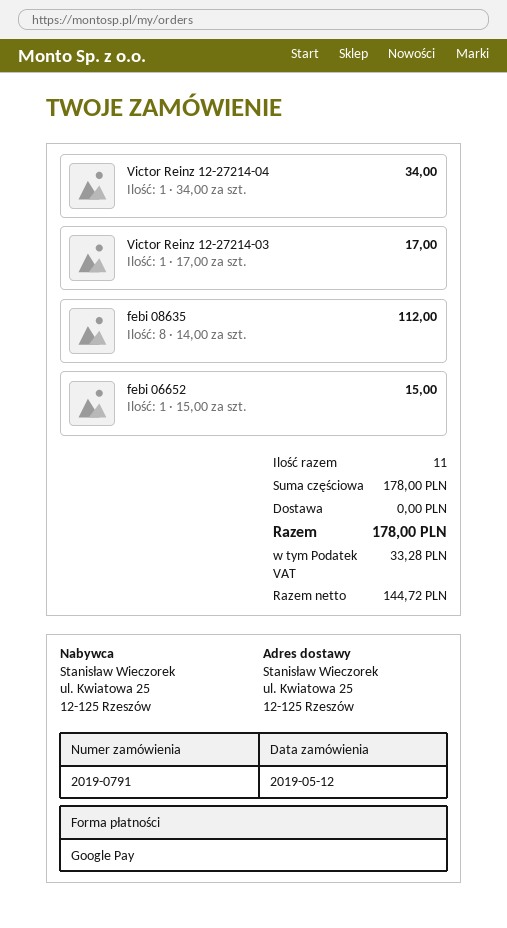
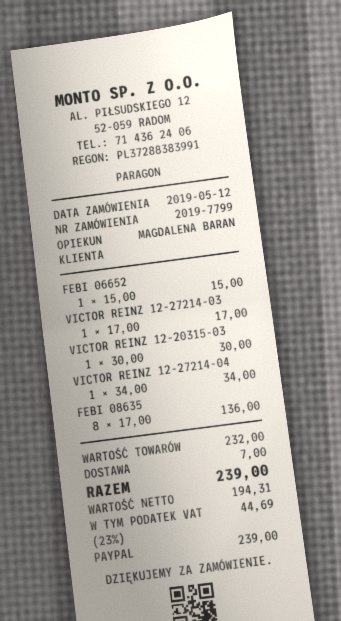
order number: 2019-0791 -> 2019-7799
payment method: Google Pay -> PayPal
febi 08635: 8 x 14.00 = 112.00 -> 8 x 17.00 = 136.00
VICTOR REINZ 12-20315-03: none -> 1 x 30.00 = 30.00
subtotal: 178.00 -> 232.00
shipping: 0.00 -> 7.00
net: 144.72 -> 194.31
tax: 33.28 -> 44.69
total: 178.00 -> 239.00

